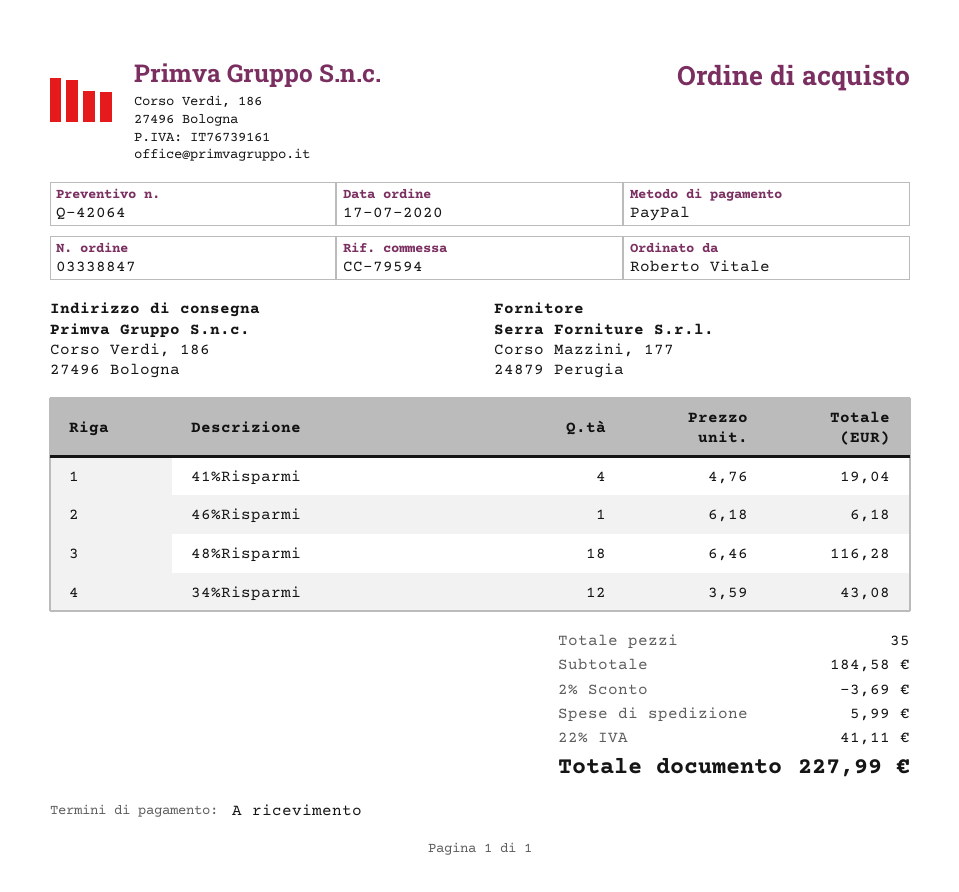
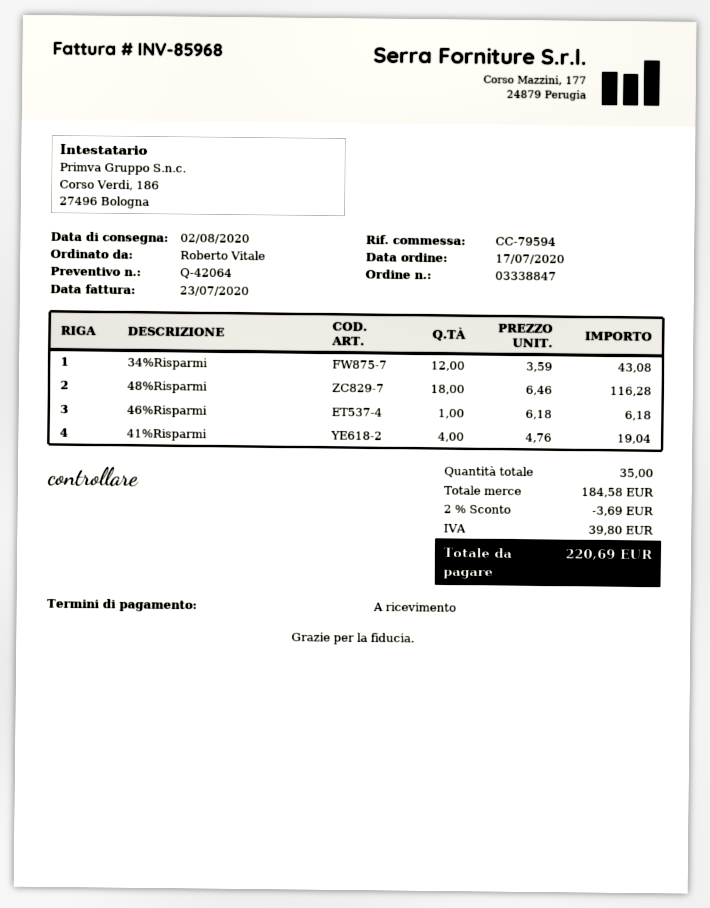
shipping: 5.99 -> none
tax: 41.11 -> 39.80
total: 227.99 -> 220.69

